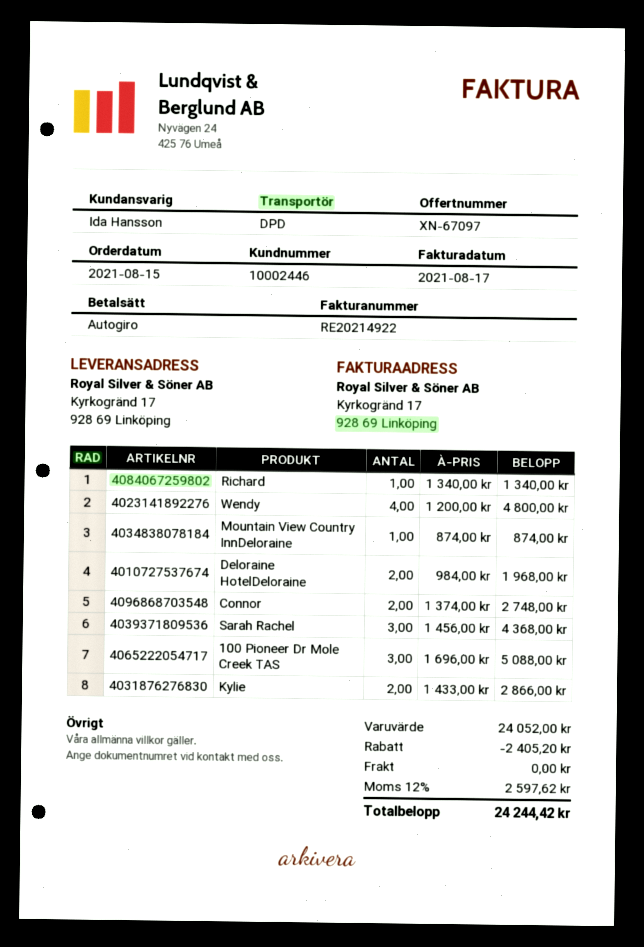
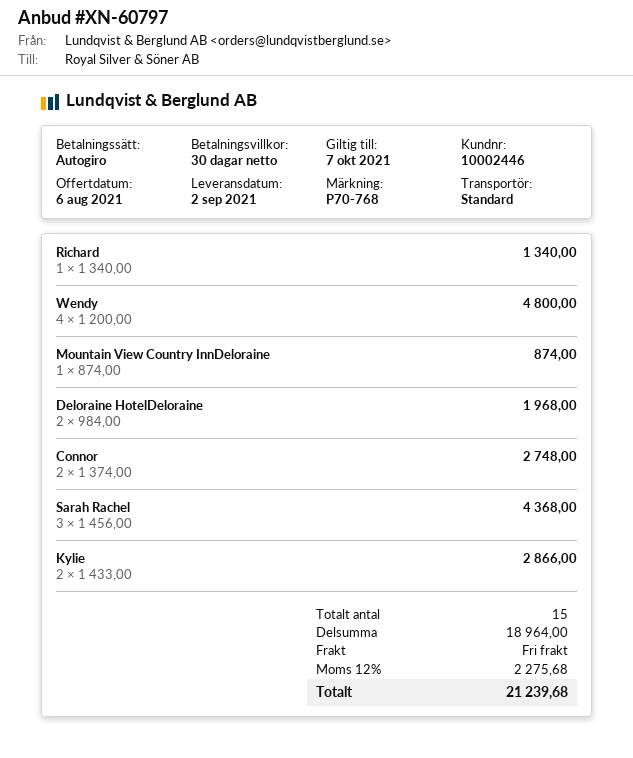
quote number: XN-67097 -> XN-60797
shipping method: DPD -> standard
100 Pioneer Dr Mole Creek TAS: 3 x 1696.00 = 5088.00 -> none
subtotal: 24052.00 -> 18964.00
discount: 2405.20 -> none
tax: 12% = 2597.62 -> 12% = 2275.68
total: 24244.42 -> 21239.68

